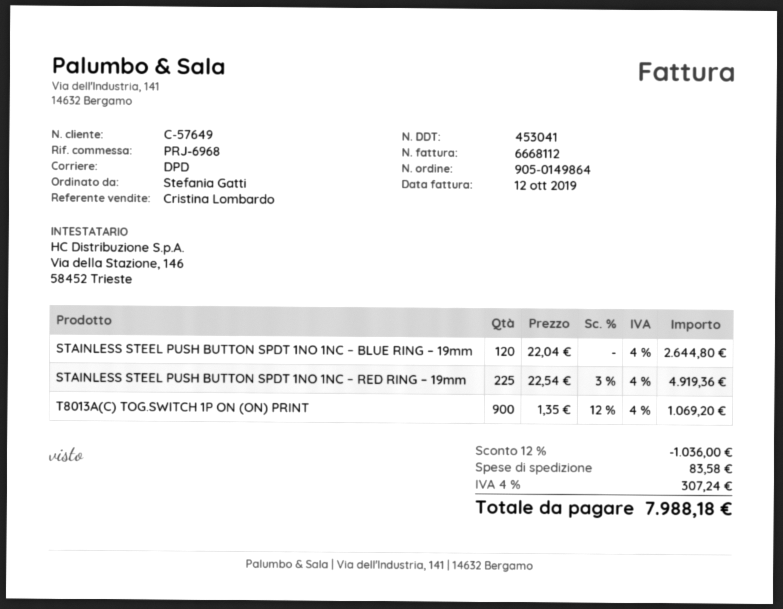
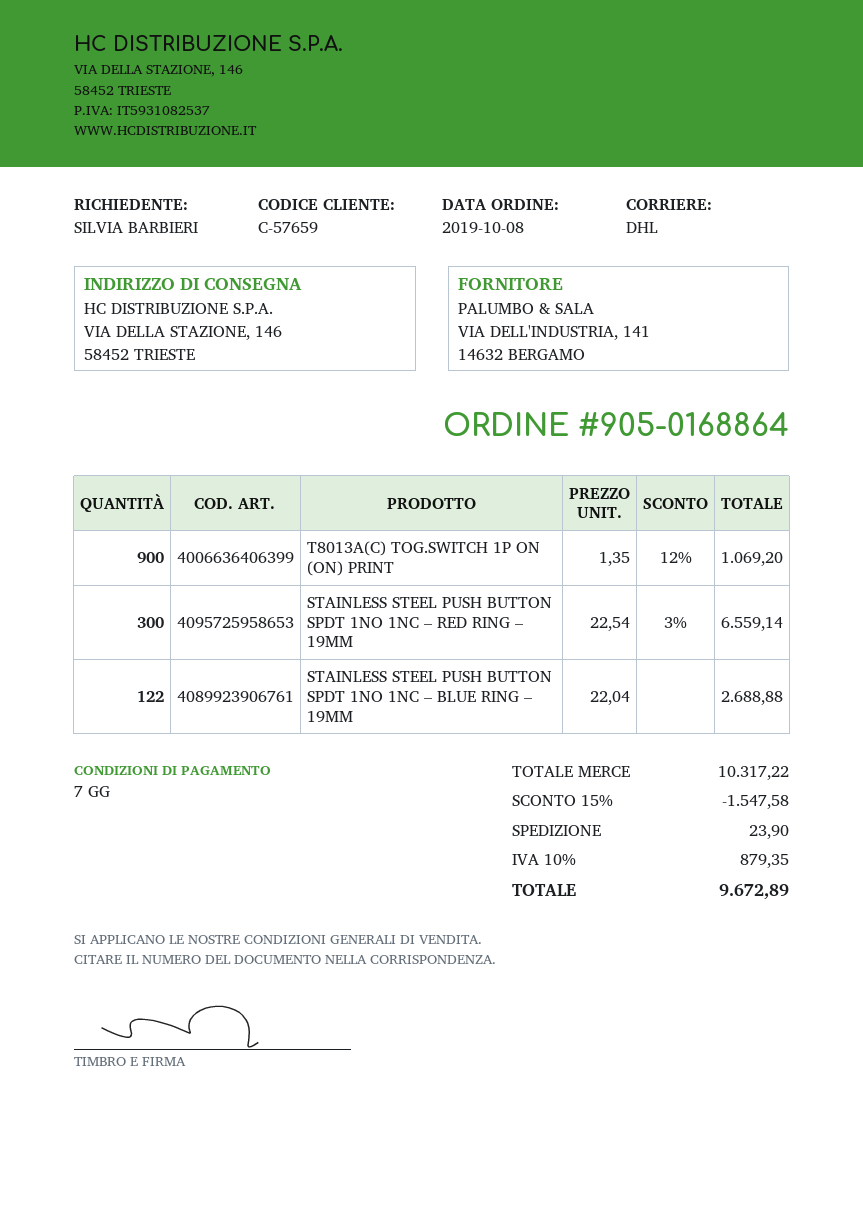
order number: 905-0149864 -> 905-0168864
customer number: C-57649 -> C-57659
ordered by: Stefania Gatti -> SILVIA BARBIERI
shipping method: DPD -> DHL
STAINLESS STEEL PUSH BUTTON SPDT 1NO 1NC – BLUE RING – 19mm: 120 x 22.04 = 2644.80 -> 122 x 22.04 = 2688.88
STAINLESS STEEL PUSH BUTTON SPDT 1NO 1NC – RED RING – 19mm: 225 x 22.54 - 3% = 4919.36 -> 300 x 22.54 - 3% = 6559.14
discount: 12% = 1036.00 -> 15% = 1547.58
shipping: 83.58 -> 23.90
tax: 4% = 307.24 -> 10% = 879.35
total: 7988.18 -> 9672.89

